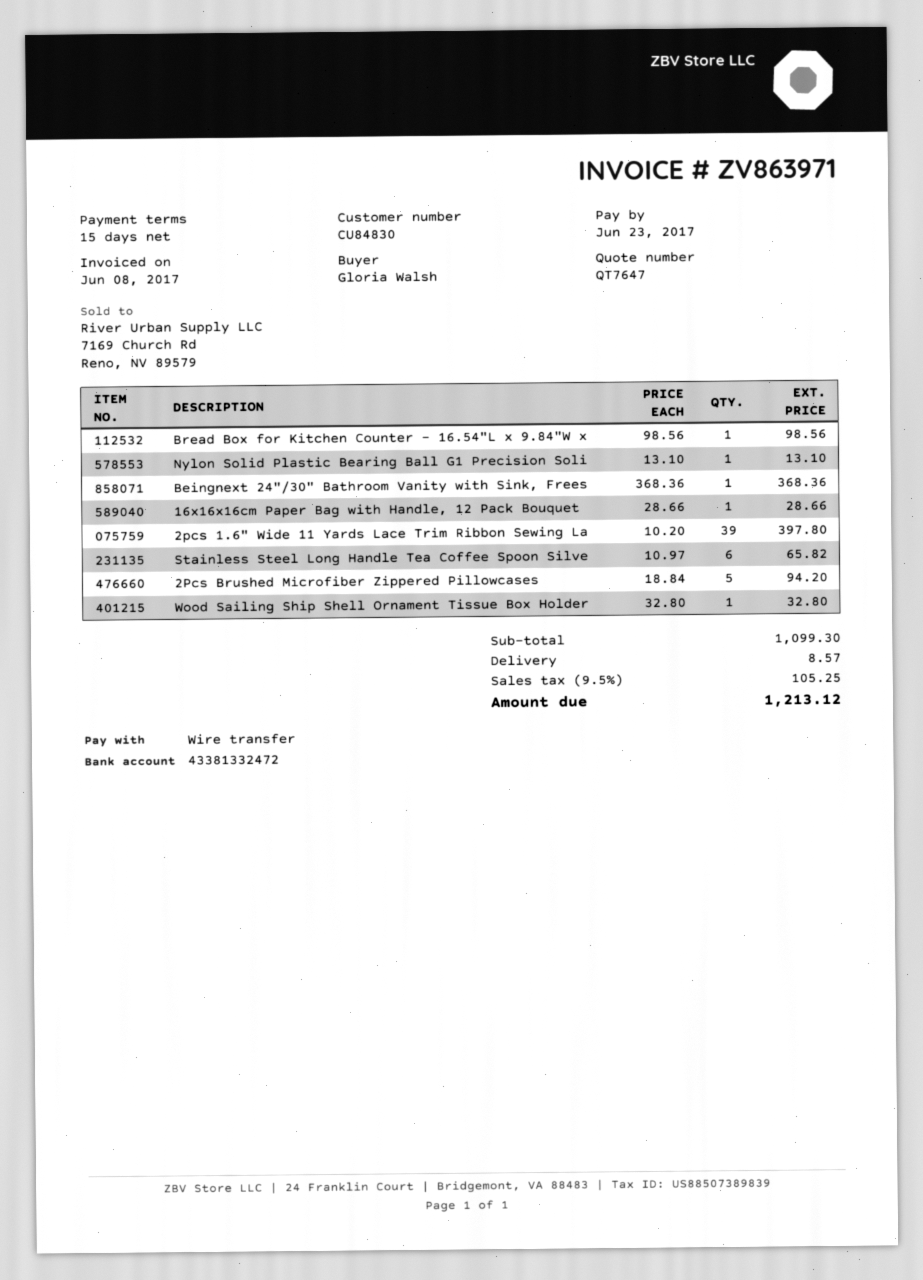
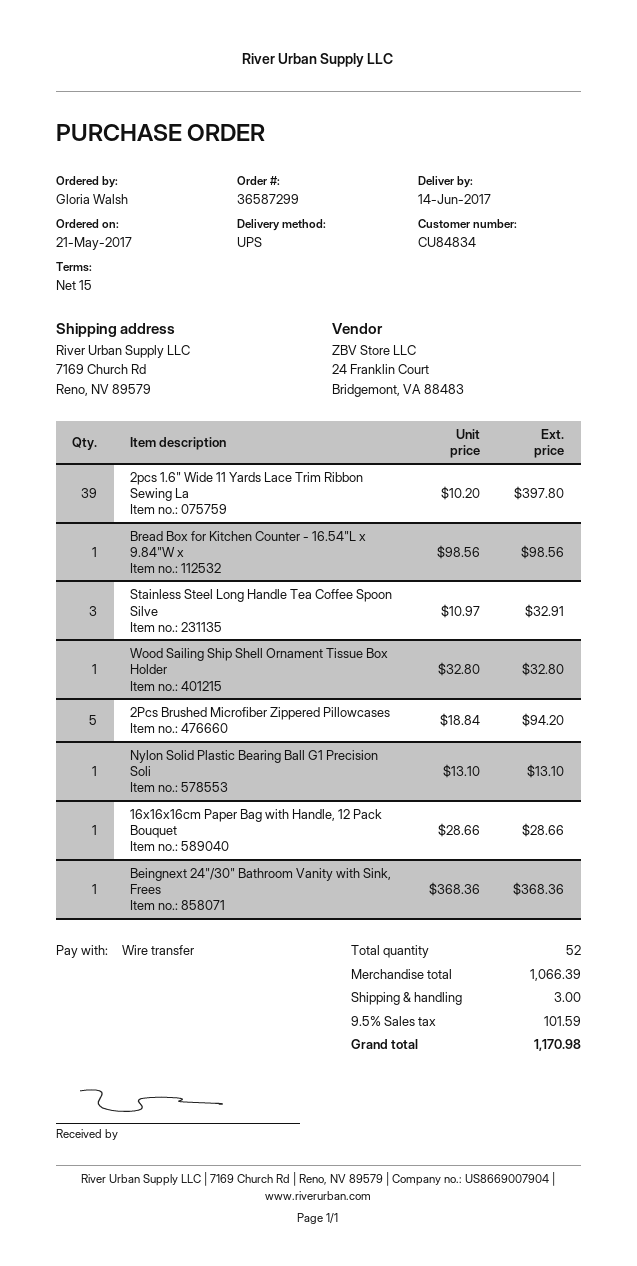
customer number: CU84830 -> CU84834
Stainless Steel Long Handle Tea Coffee Spoon Silve: 6 x 10.97 = 65.82 -> 3 x 10.97 = 32.91
subtotal: 1099.30 -> 1066.39
shipping: 8.57 -> 3.00
tax: 9.5% = 105.25 -> 9.5% = 101.59
total: 1213.12 -> 1170.98

